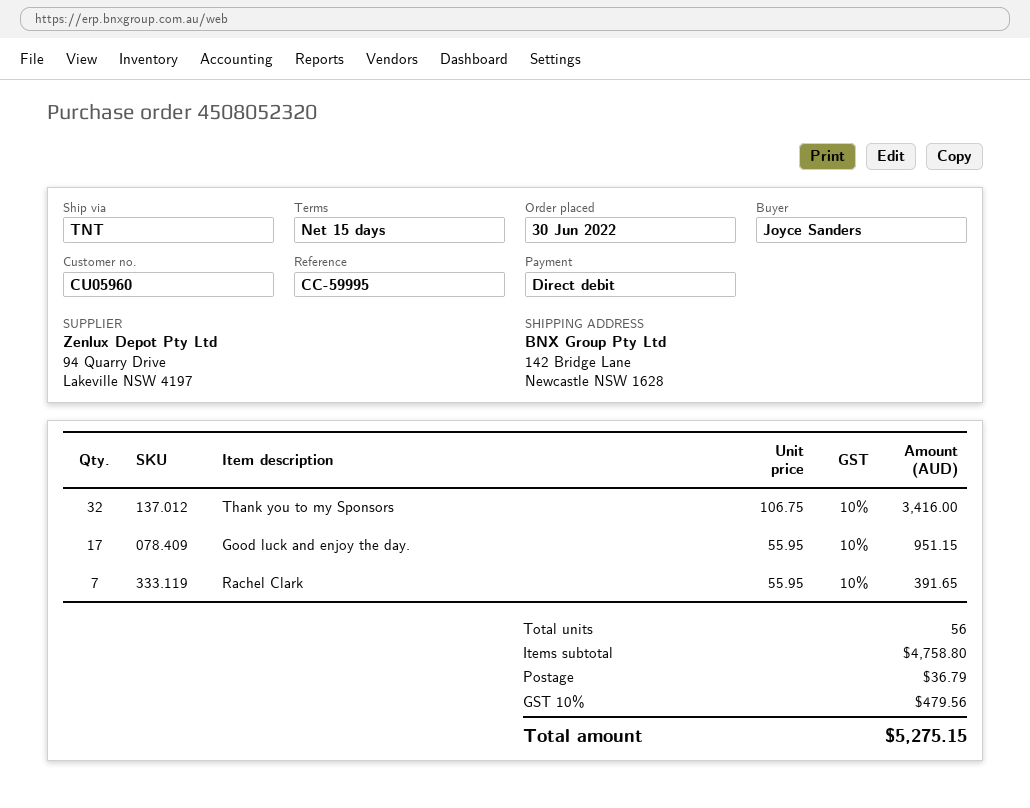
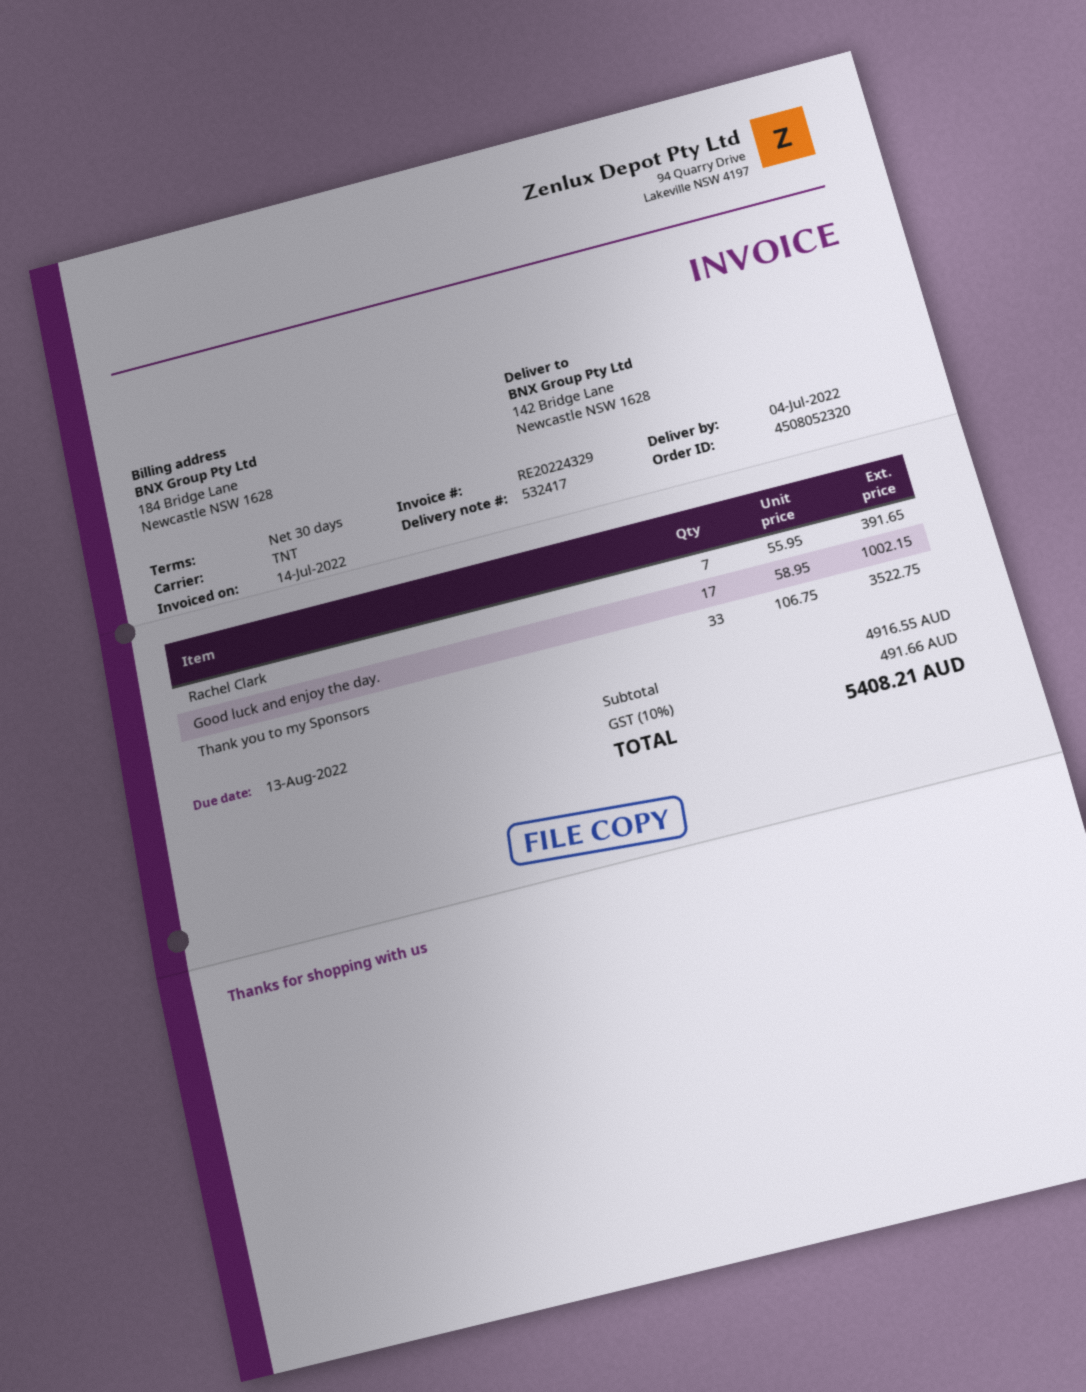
payment terms: 15 days -> 30 days
Thank you to my Sponsors: 32 x 106.75 = 3416.00 -> 33 x 106.75 = 3522.75
Good luck and enjoy the day.: 17 x 55.95 = 951.15 -> 17 x 58.95 = 1002.15
subtotal: 4758.80 -> 4916.55
shipping: 36.79 -> none
tax: 10% = 479.56 -> 10% = 491.66
total: 5275.15 -> 5408.21

